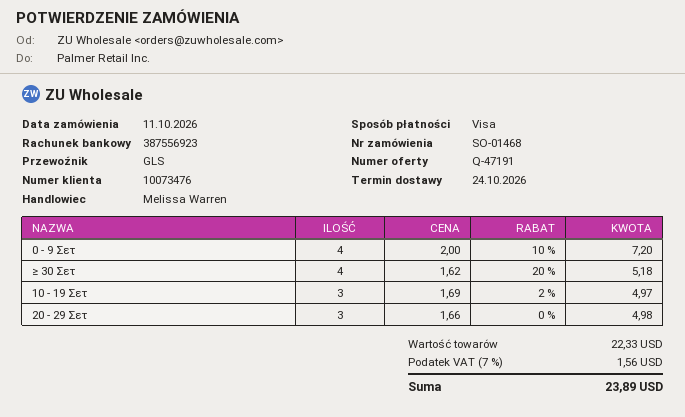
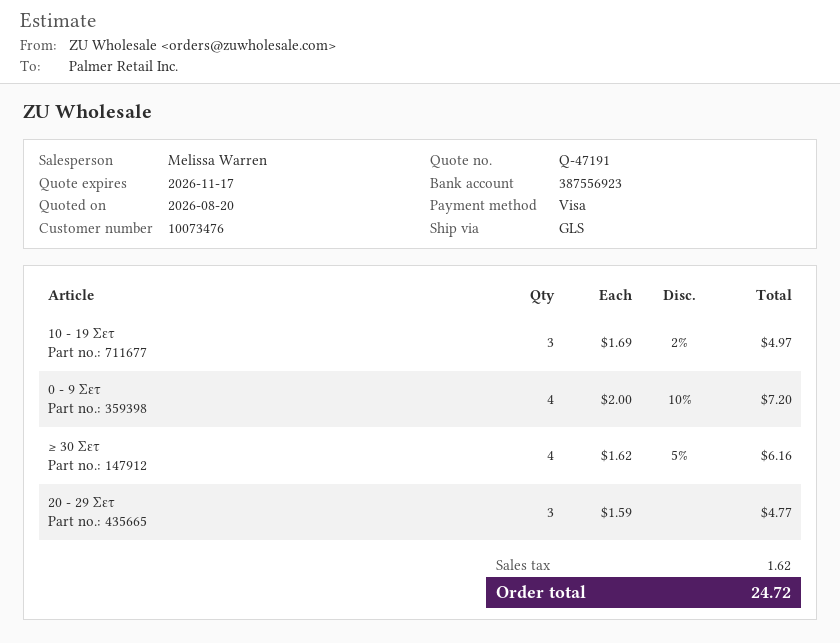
≥ 30 Σετ: 4 x 1.62 - 20% = 5.18 -> 4 x 1.62 - 5% = 6.16
20 - 29 Σετ: 3 x 1.66 = 4.98 -> 3 x 1.59 = 4.77
tax: 1.56 -> 1.62
total: 23.89 -> 24.72

